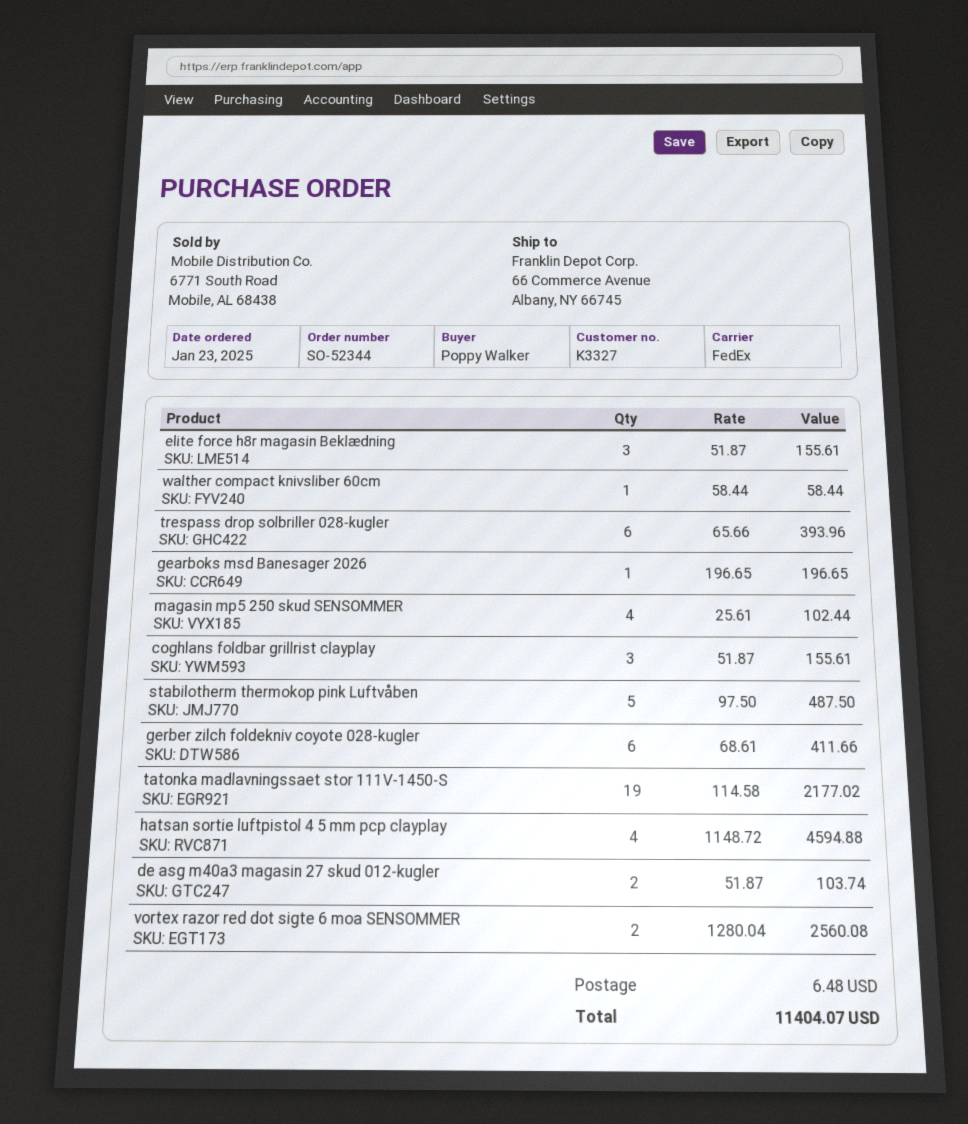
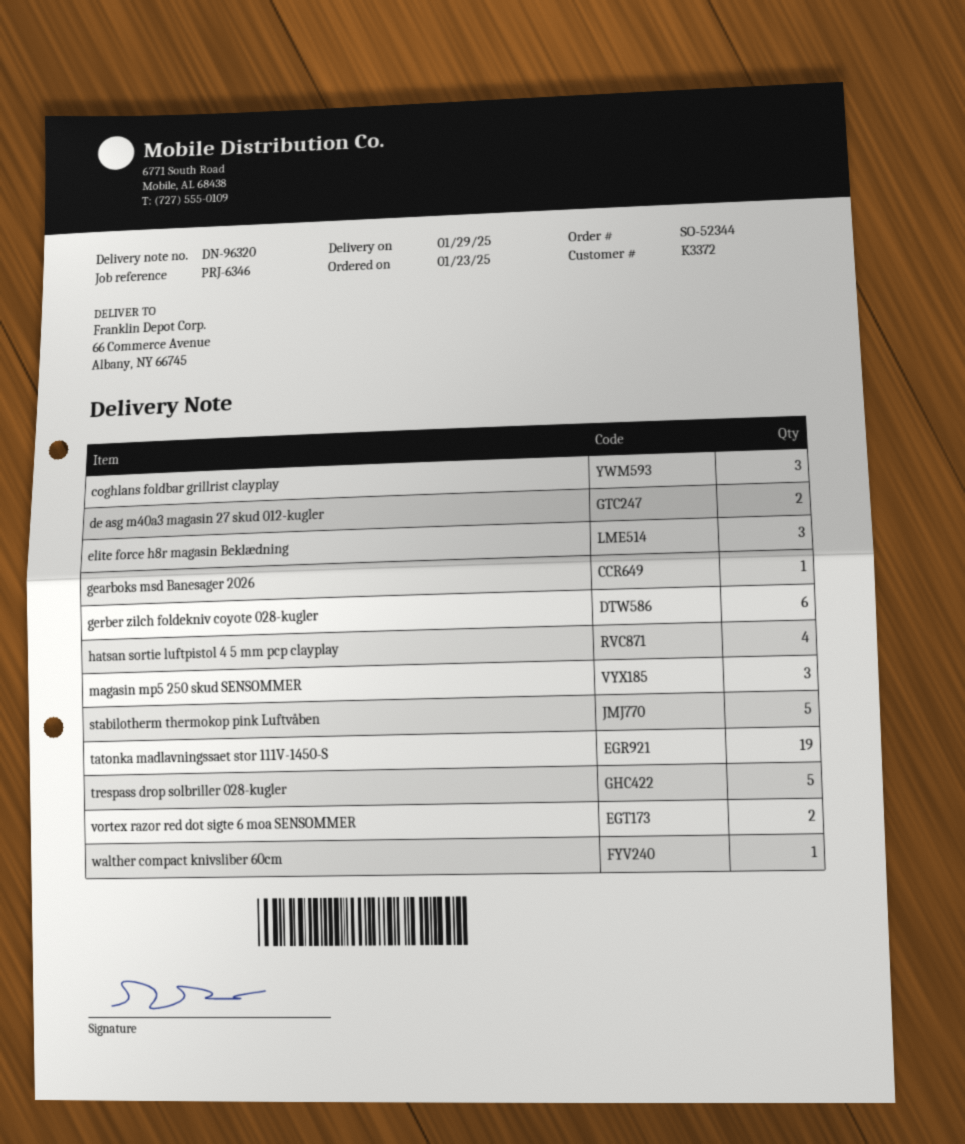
customer number: K3327 -> K3372
trespass drop solbriller 028-kugler: 6 -> 5
magasin mp5 250 skud SENSOMMER: 4 -> 3

